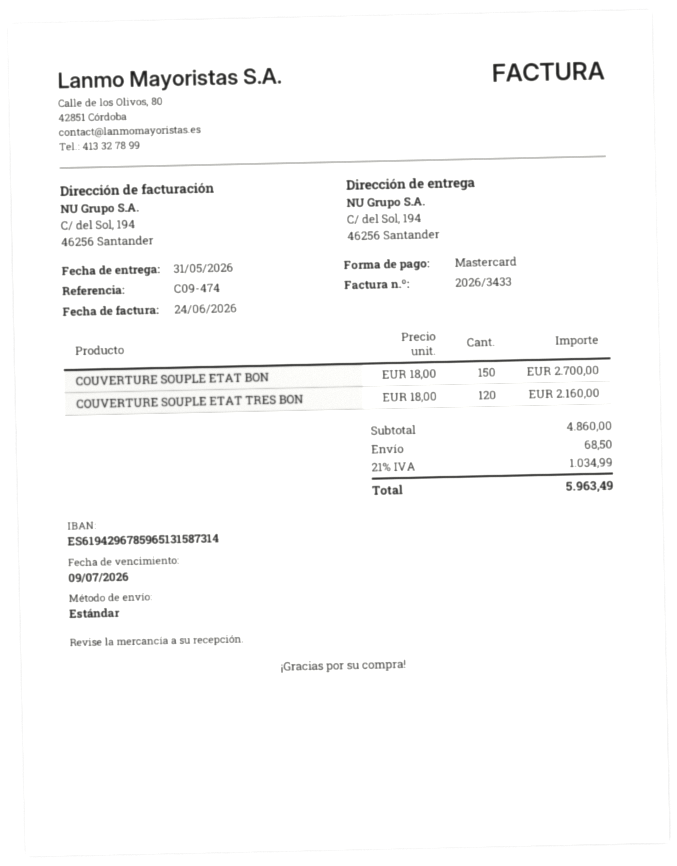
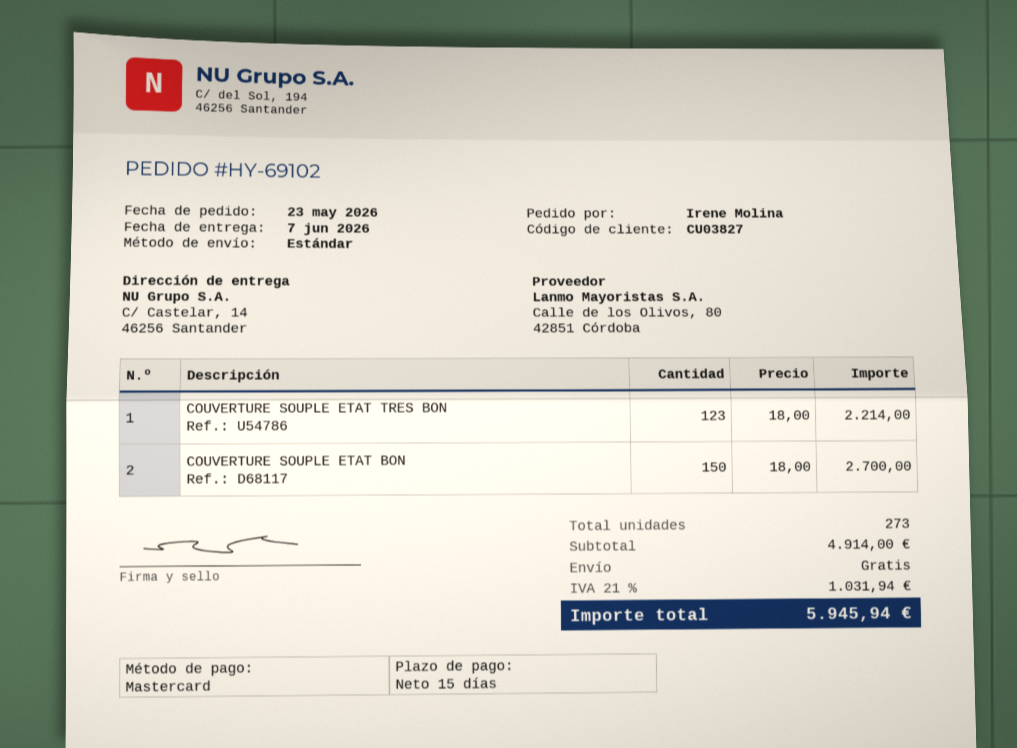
delivery date: 2026-05-31 -> 2026-06-07
ship to: C/ del Sol, 194, 46256 Santander -> C/ Castelar, 14, 46256 Santander
COUVERTURE SOUPLE ETAT TRES BON: 120 x 18.00 = 2160.00 -> 123 x 18.00 = 2214.00
subtotal: 4860.00 -> 4914.00
shipping: 68.50 -> 0.00
tax: 21% = 1034.99 -> 21% = 1031.94
total: 5963.49 -> 5945.94

